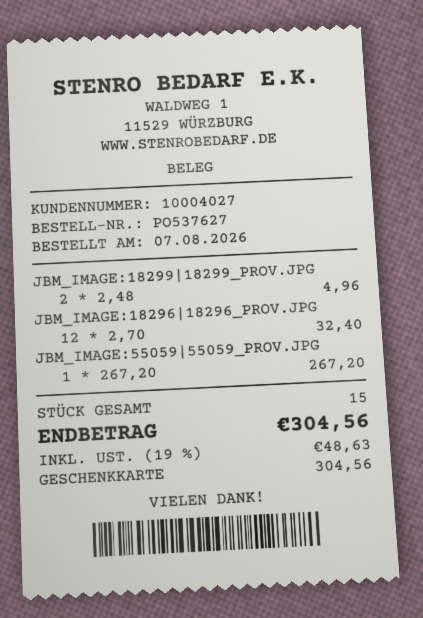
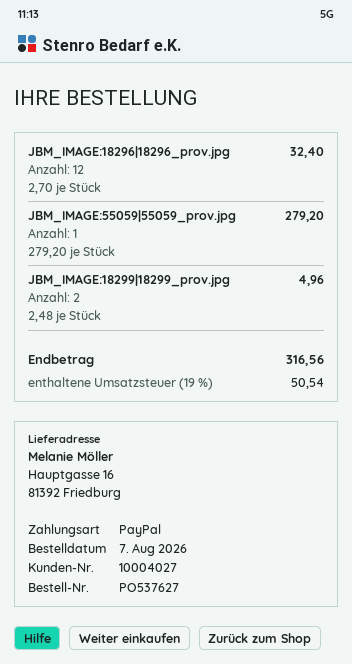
payment method: gift card -> PayPal
JBM_IMAGE:55059|55059_PROV.JPG: 1 x 267.20 = 267.20 -> 1 x 279.20 = 279.20
tax: 19% = 48.63 -> 19% = 50.54
total: 304.56 -> 316.56

